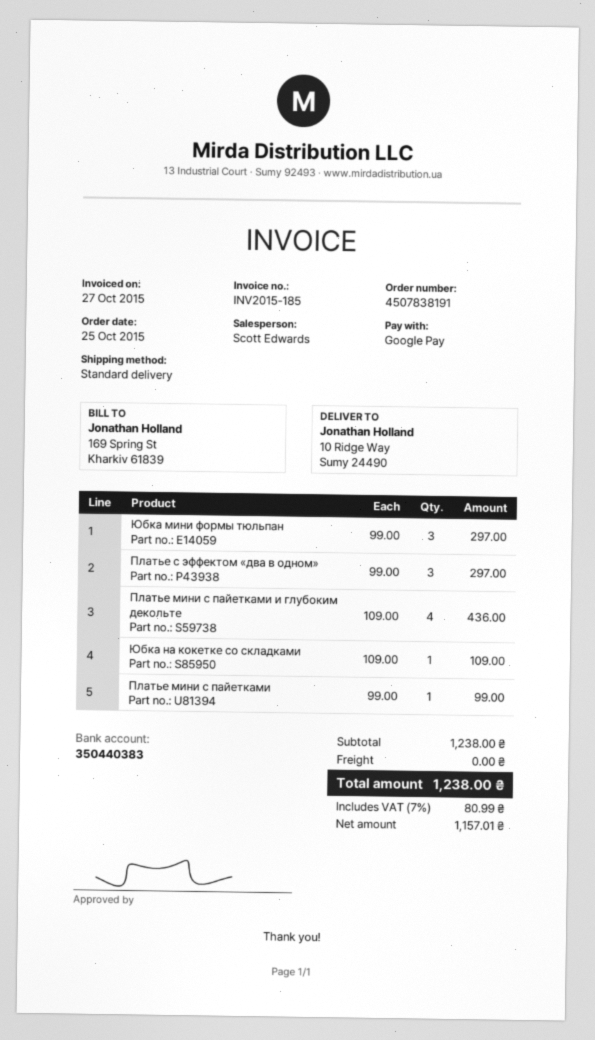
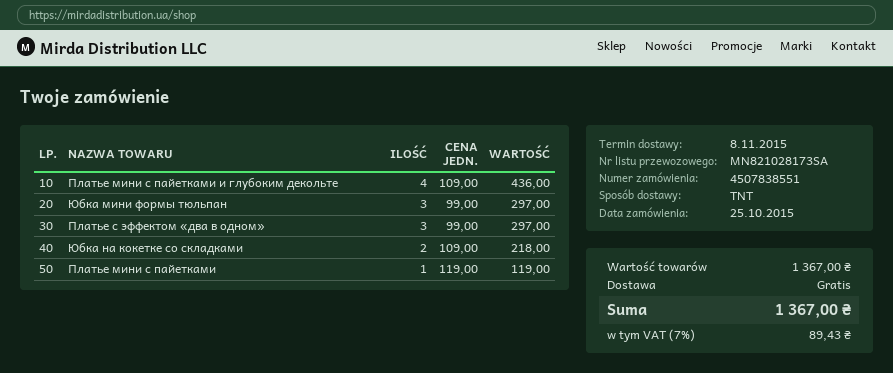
order number: 4507838191 -> 4507838551
shipping method: standard -> TNT
Юбка на кокетке со складками: 1 x 109.00 = 109.00 -> 2 x 109.00 = 218.00
Платье мини с пайетками: 1 x 99.00 = 99.00 -> 1 x 119.00 = 119.00
subtotal: 1238.00 -> 1367.00
tax: 7% = 80.99 -> 7% = 89.43
total: 1238.00 -> 1367.00

